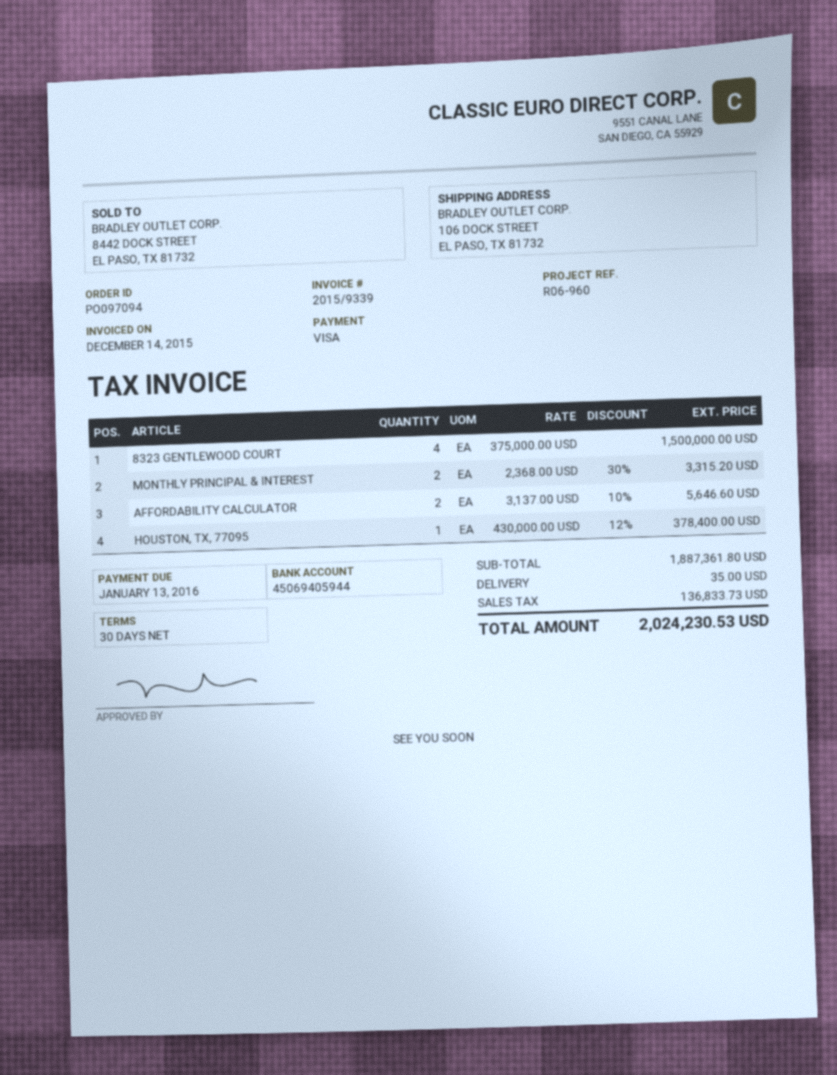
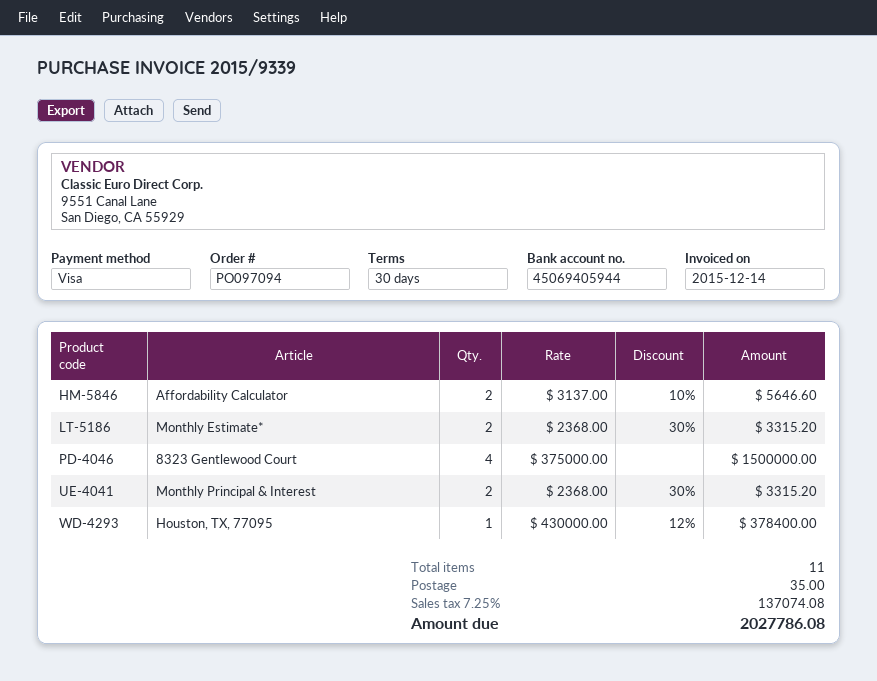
Monthly Estimate*: none -> 2 x 2368.00 - 30% = 3315.20
tax: 136833.73 -> 137074.08
total: 2024230.53 -> 2027786.08

